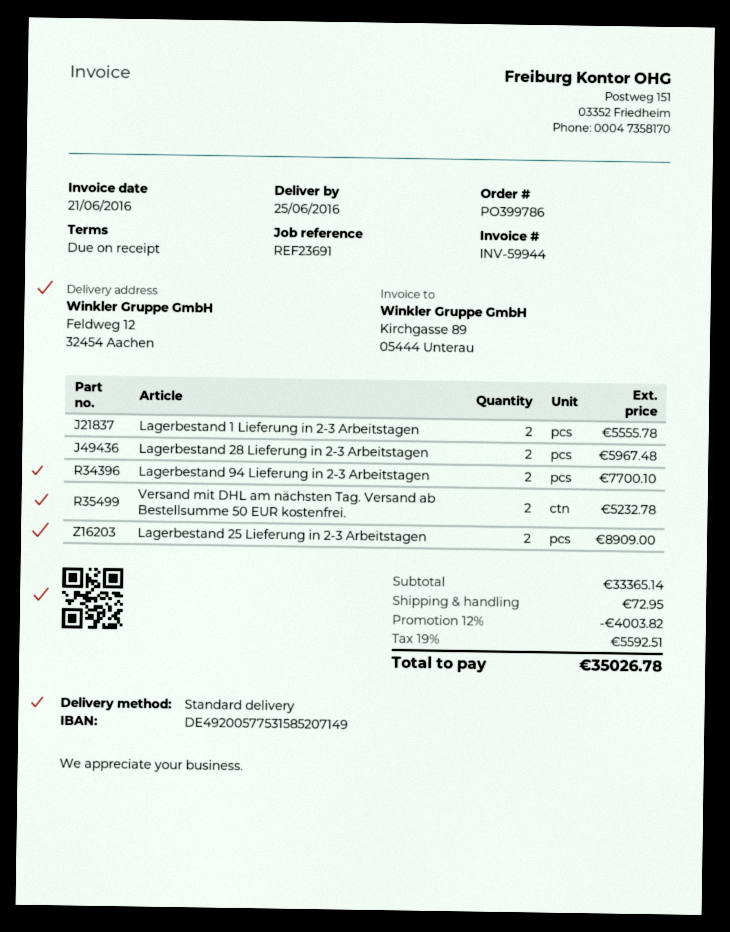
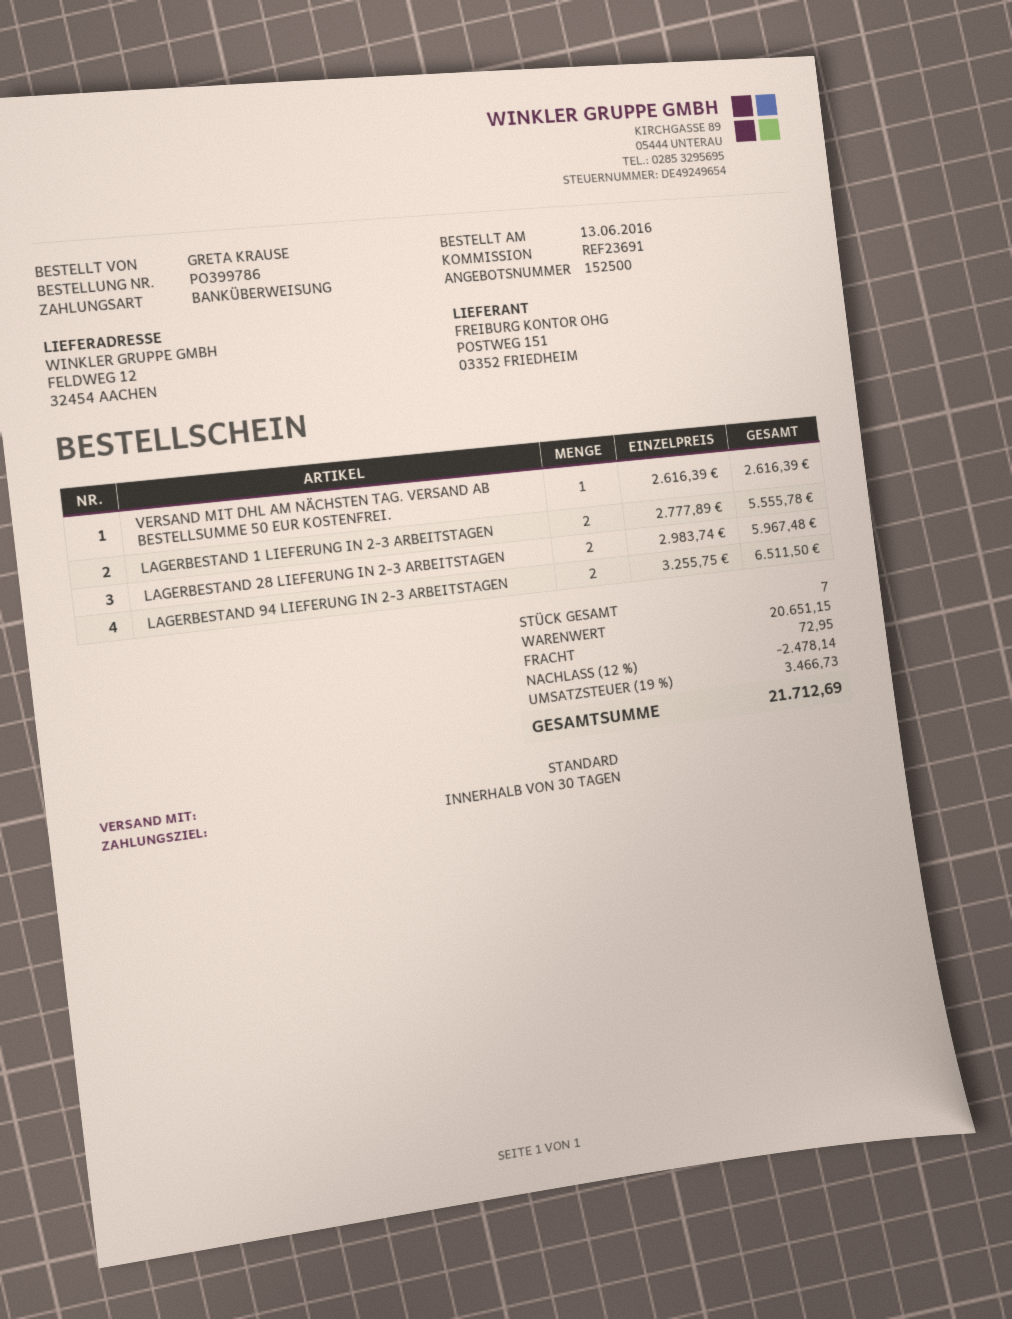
payment terms: on receipt -> 30 days
Lagerbestand 94 Lieferung in 2-3 Arbeitstagen: 2 for 7700.10 -> 2 for 6511.50
Versand mit DHL am nächsten Tag. Versand ab Bestellsumme 50 EUR kostenfrei.: 2 for 5232.78 -> 1 for 2616.39
Lagerbestand 25 Lieferung in 2-3 Arbeitstagen: 2 for 8909.00 -> none
subtotal: 33365.14 -> 20651.15
discount: 12% = 4003.82 -> 12% = 2478.14
tax: 19% = 5592.51 -> 19% = 3466.73
total: 35026.78 -> 21712.69

